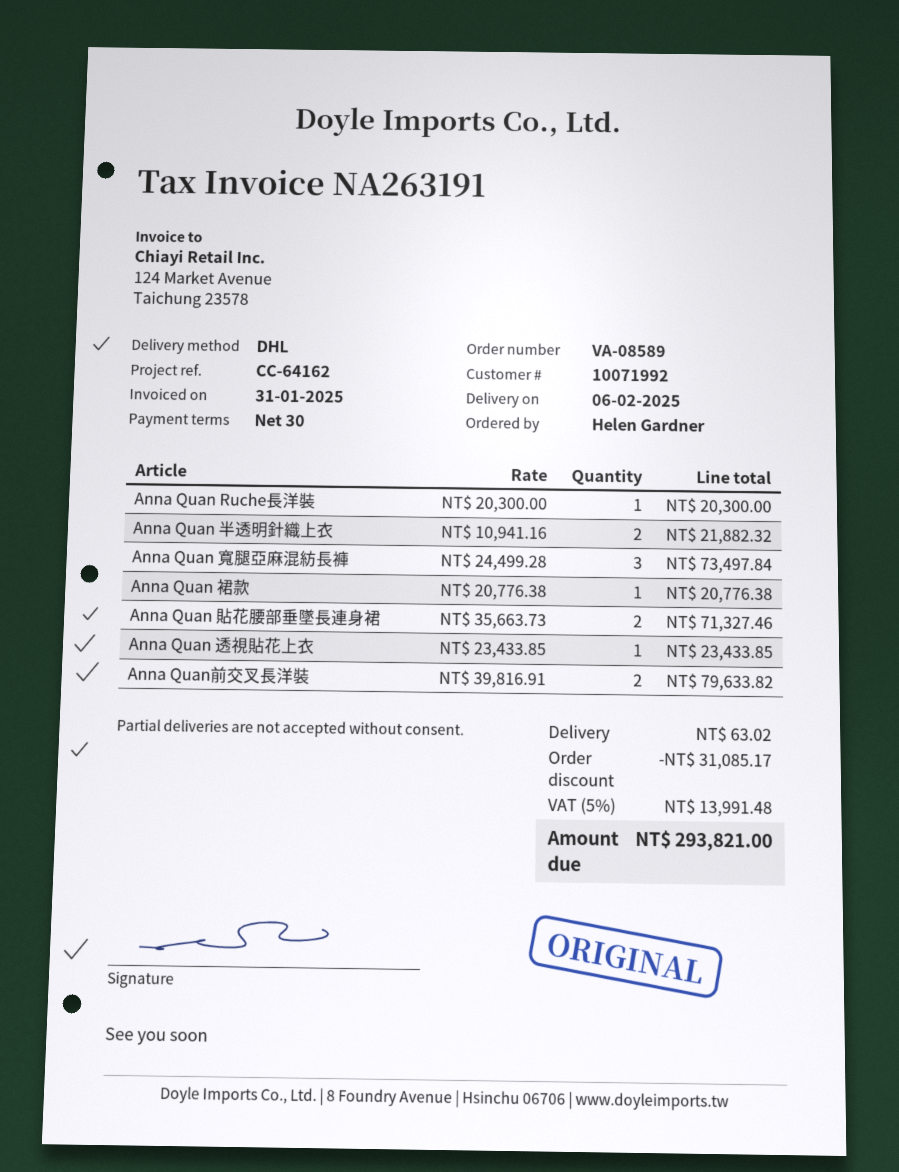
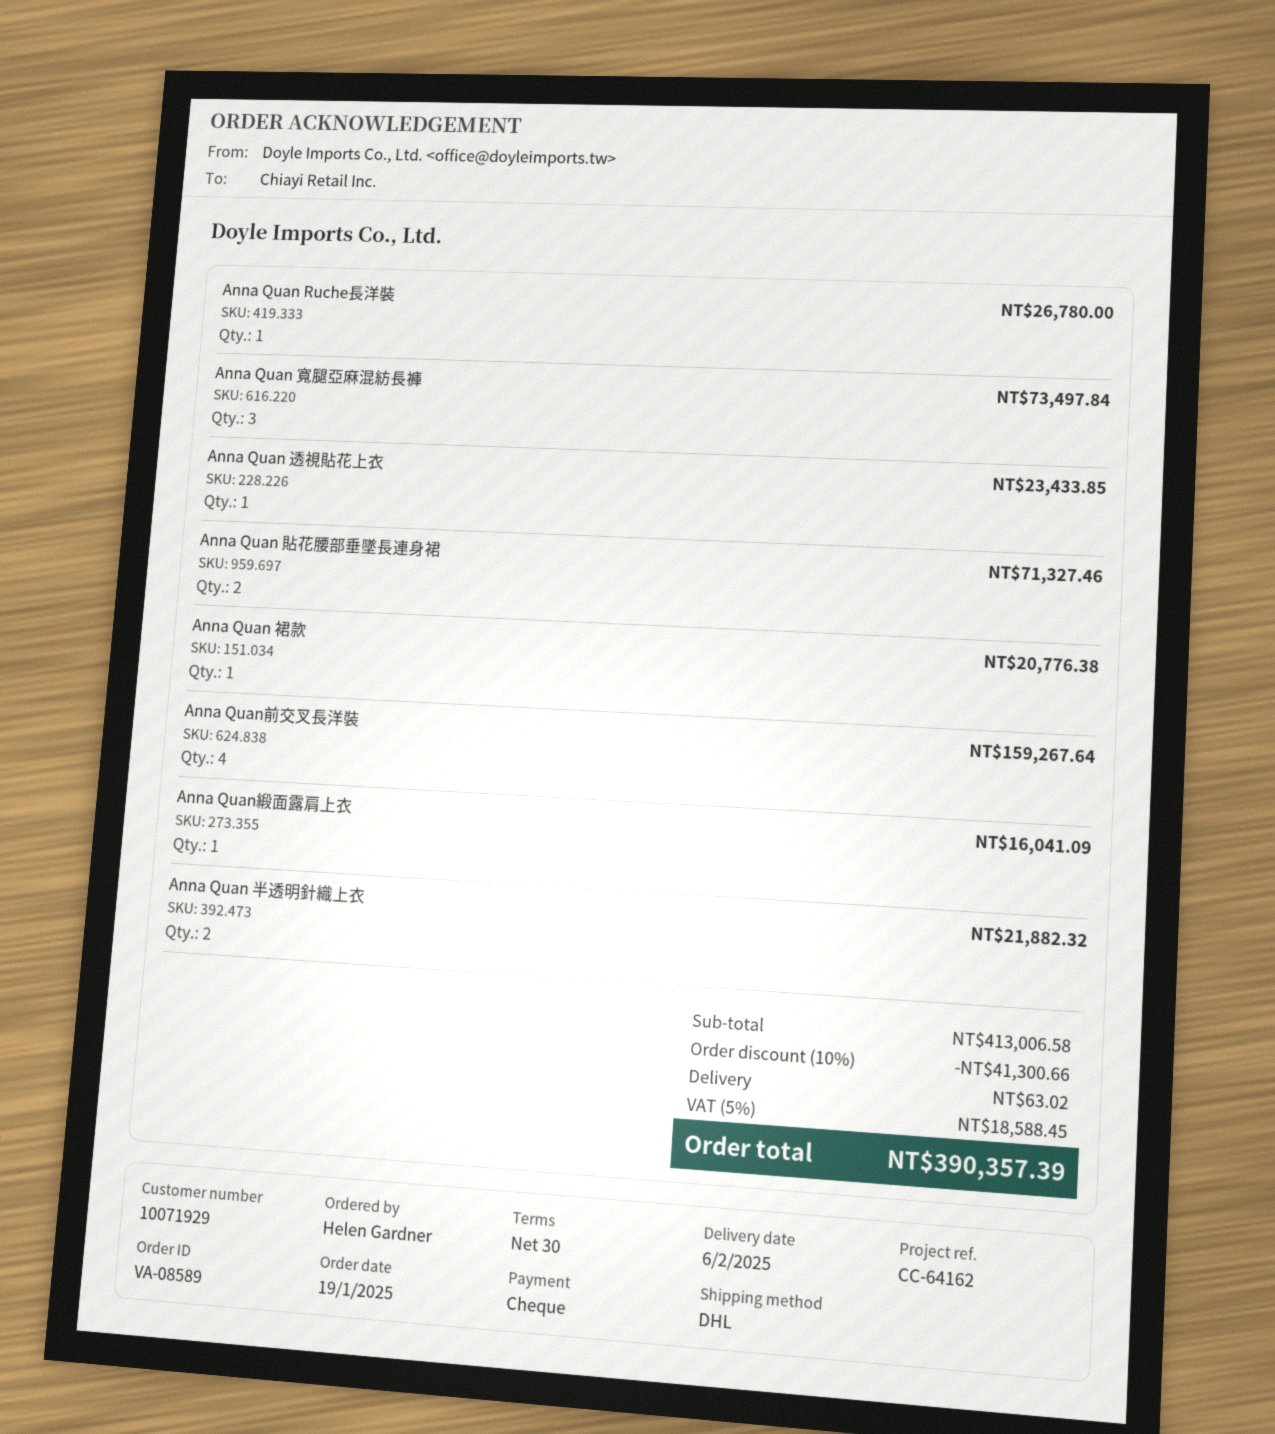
customer number: 10071992 -> 10071929
Anna Quan Ruche長洋裝: 1 for 20300.00 -> 1 for 26780.00
Anna Quan前交叉長洋裝: 2 for 79633.82 -> 4 for 159267.64
Anna Quan緞面露肩上衣: none -> 1 for 16041.09
discount: 31085.17 -> 41300.66
tax: 5% = 13991.48 -> 5% = 18588.45
total: 293821.00 -> 390357.39

